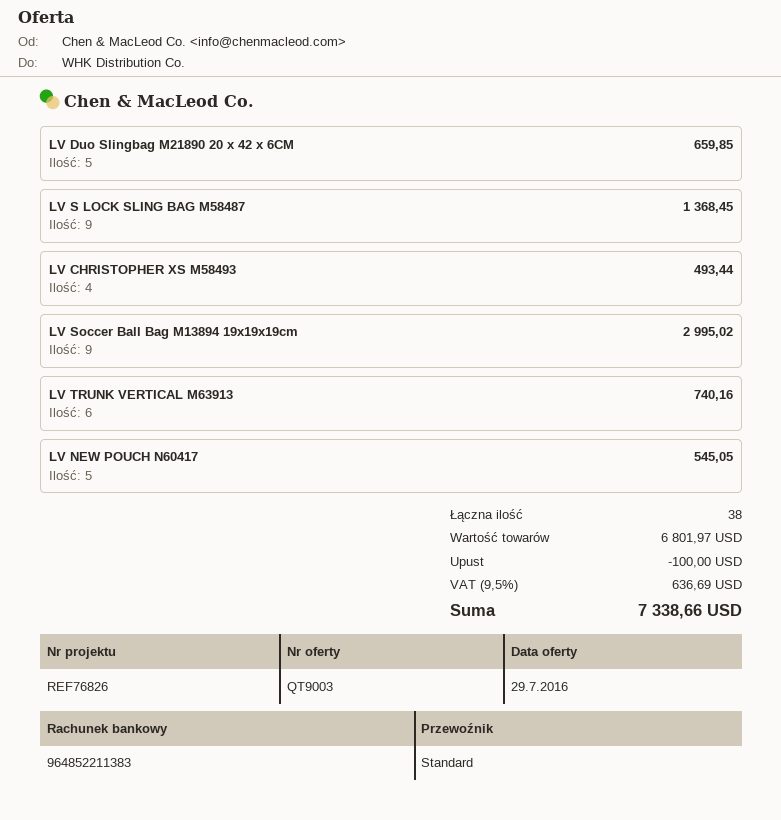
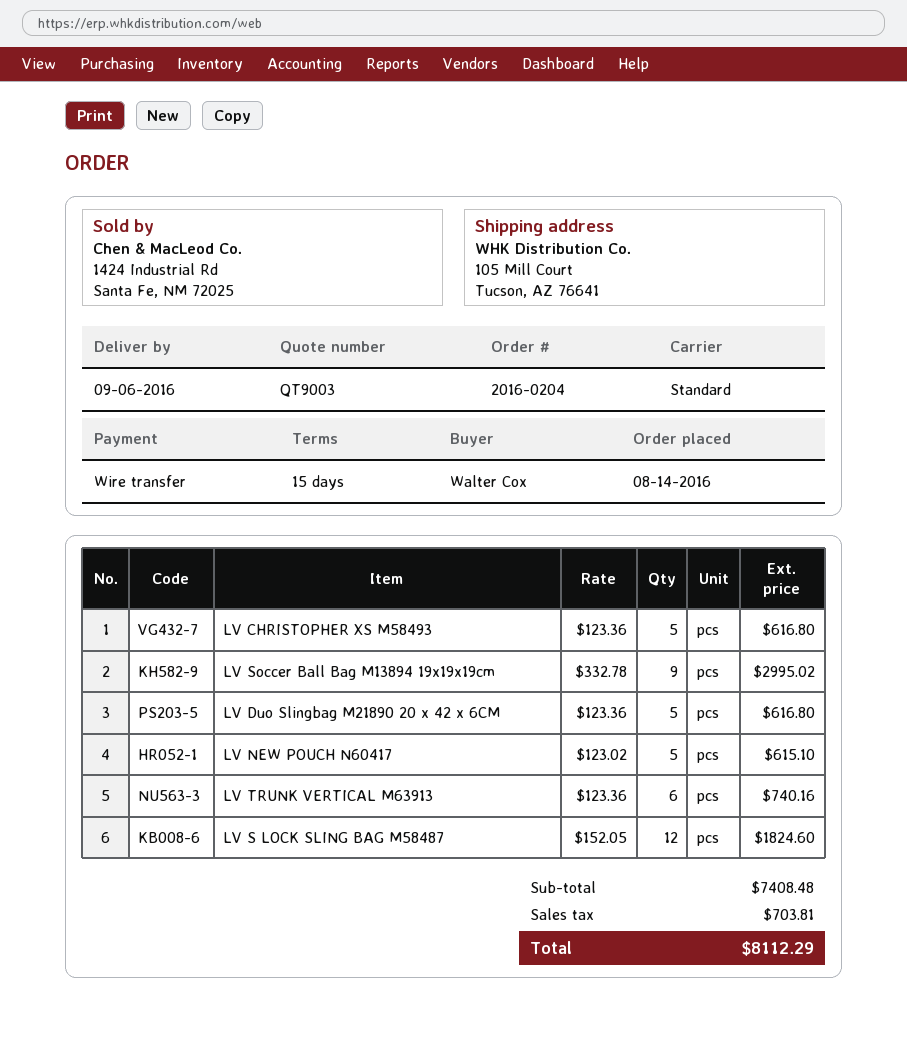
LV Duo Slingbag M21890 20 x 42 x 6CM: 5 for 659.85 -> 5 for 616.80
LV S LOCK SLING BAG M58487: 9 for 1368.45 -> 12 for 1824.60
LV CHRISTOPHER XS M58493: 4 for 493.44 -> 5 for 616.80
LV NEW POUCH N60417: 5 for 545.05 -> 5 for 615.10
subtotal: 6801.97 -> 7408.48
discount: 100.00 -> none
tax: 636.69 -> 703.81
total: 7338.66 -> 8112.29

